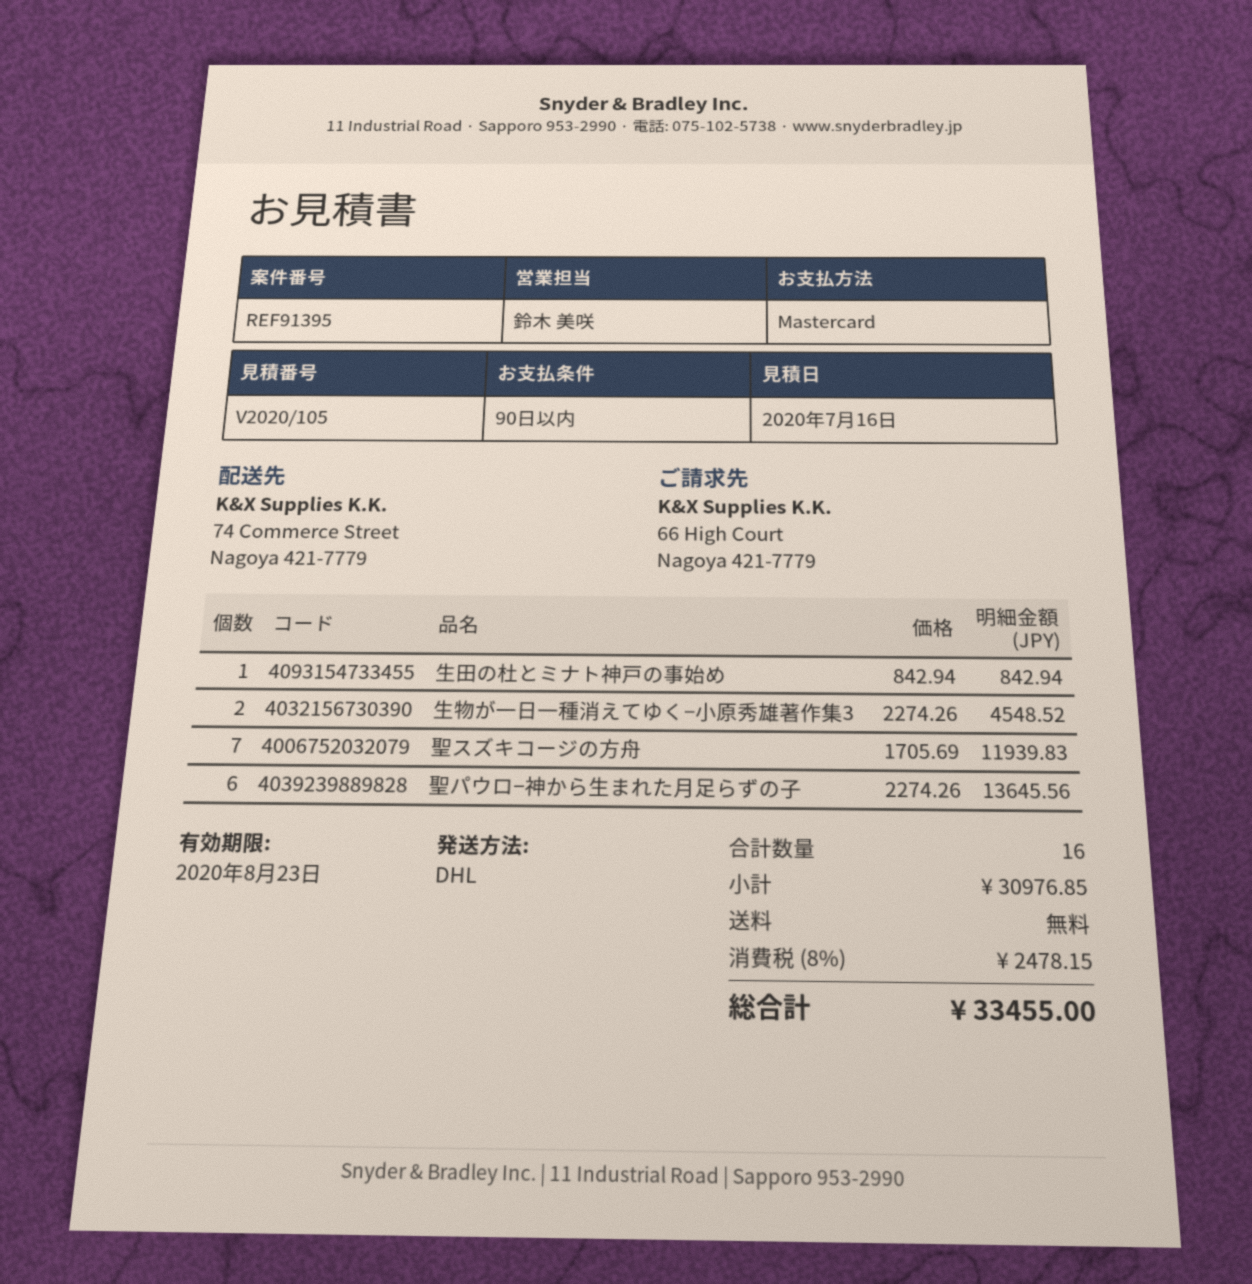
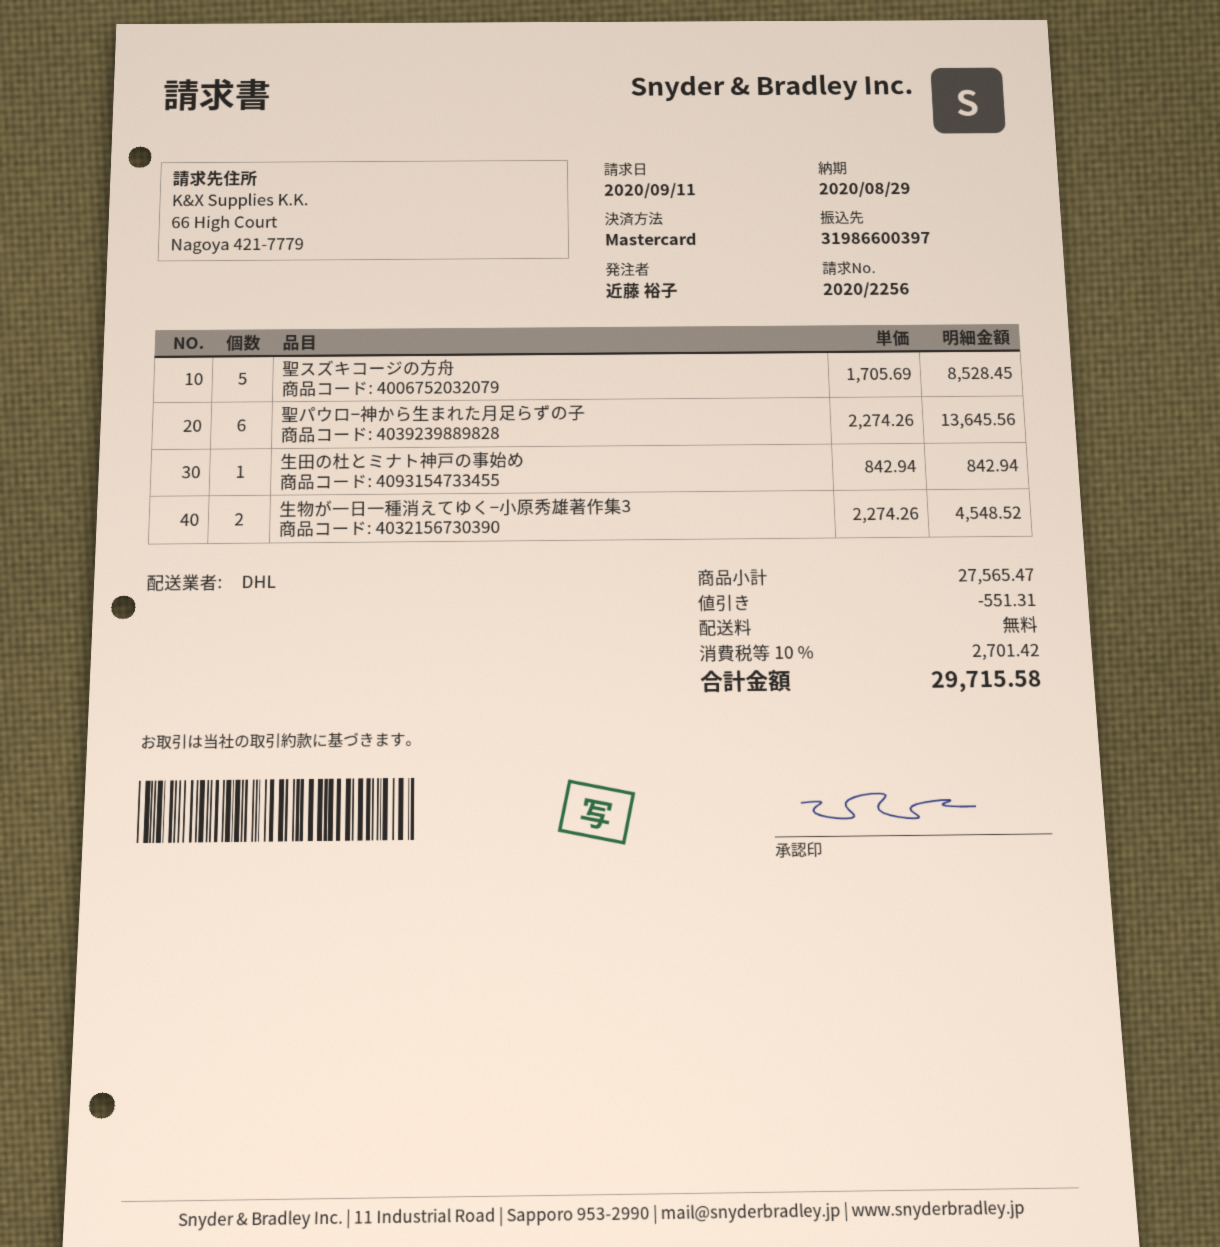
聖スズキコージの方舟: 7 x 1705.69 = 11939.83 -> 5 x 1705.69 = 8528.45
subtotal: 30976.85 -> 27565.47
discount: none -> 551.31
tax: 8% = 2478.15 -> 10% = 2701.42
total: 33455.00 -> 29715.58

